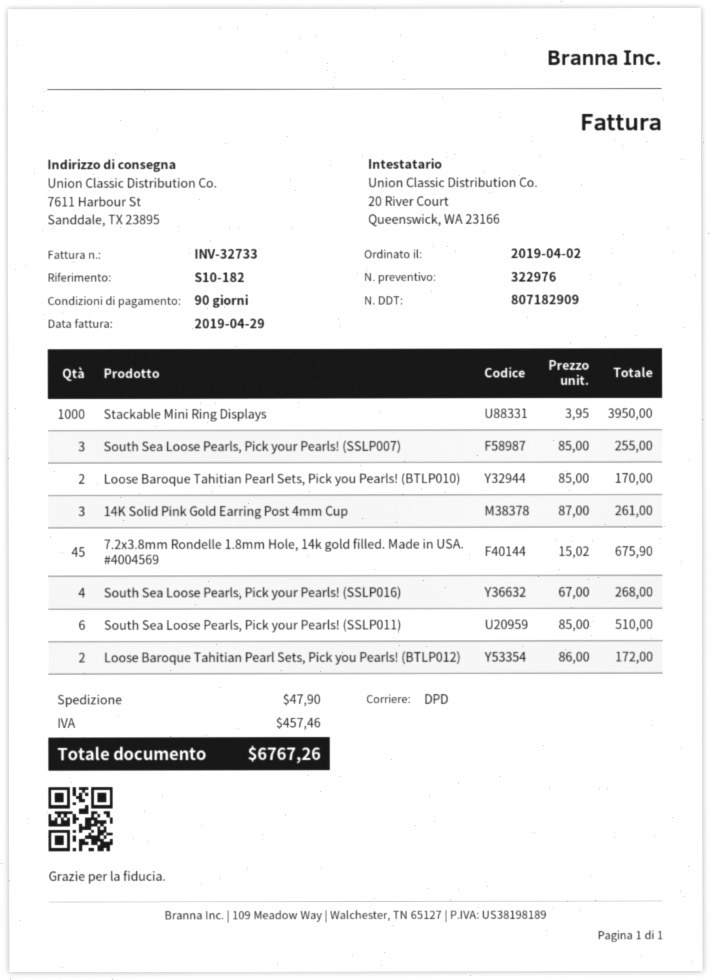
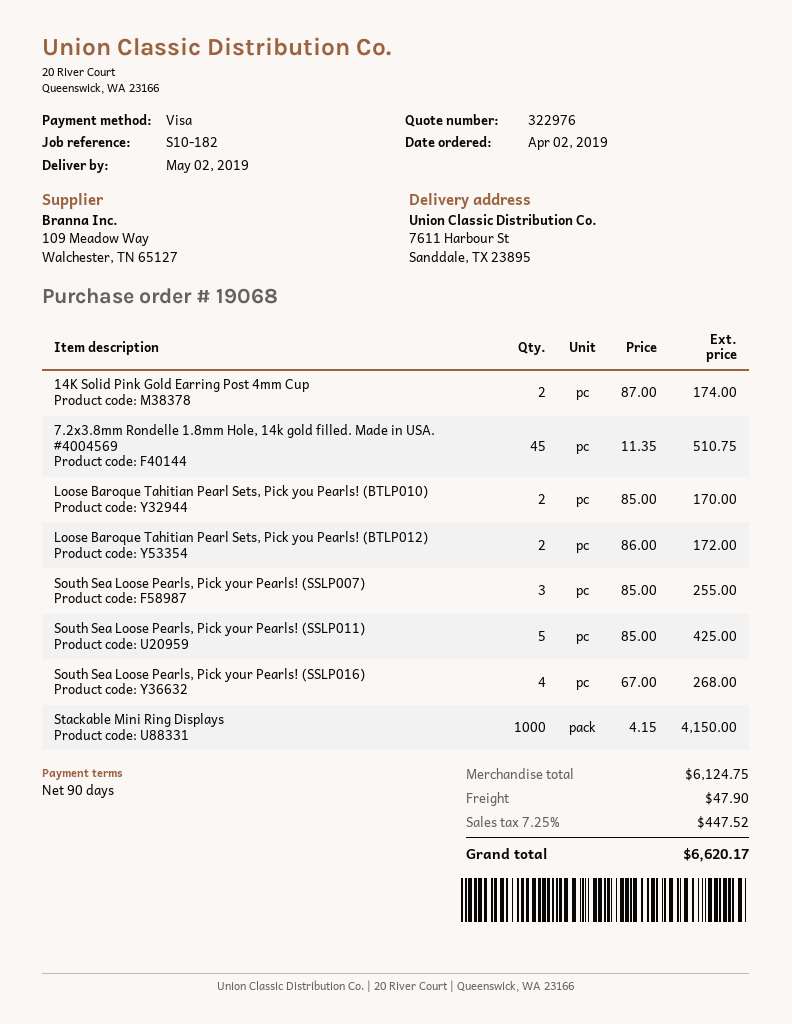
Stackable Mini Ring Displays: 1000 x 3.95 = 3950.00 -> 1000 x 4.15 = 4150.00
14K Solid Pink Gold Earring Post 4mm Cup: 3 x 87.00 = 261.00 -> 2 x 87.00 = 174.00
7.2x3.8mm Rondelle 1.8mm Hole, 14k gold filled. Made in USA. #4004569: 45 x 15.02 = 675.90 -> 45 x 11.35 = 510.75
South Sea Loose Pearls, Pick your Pearls! (SSLP011): 6 x 85.00 = 510.00 -> 5 x 85.00 = 425.00
tax: 457.46 -> 447.52
total: 6767.26 -> 6620.17

